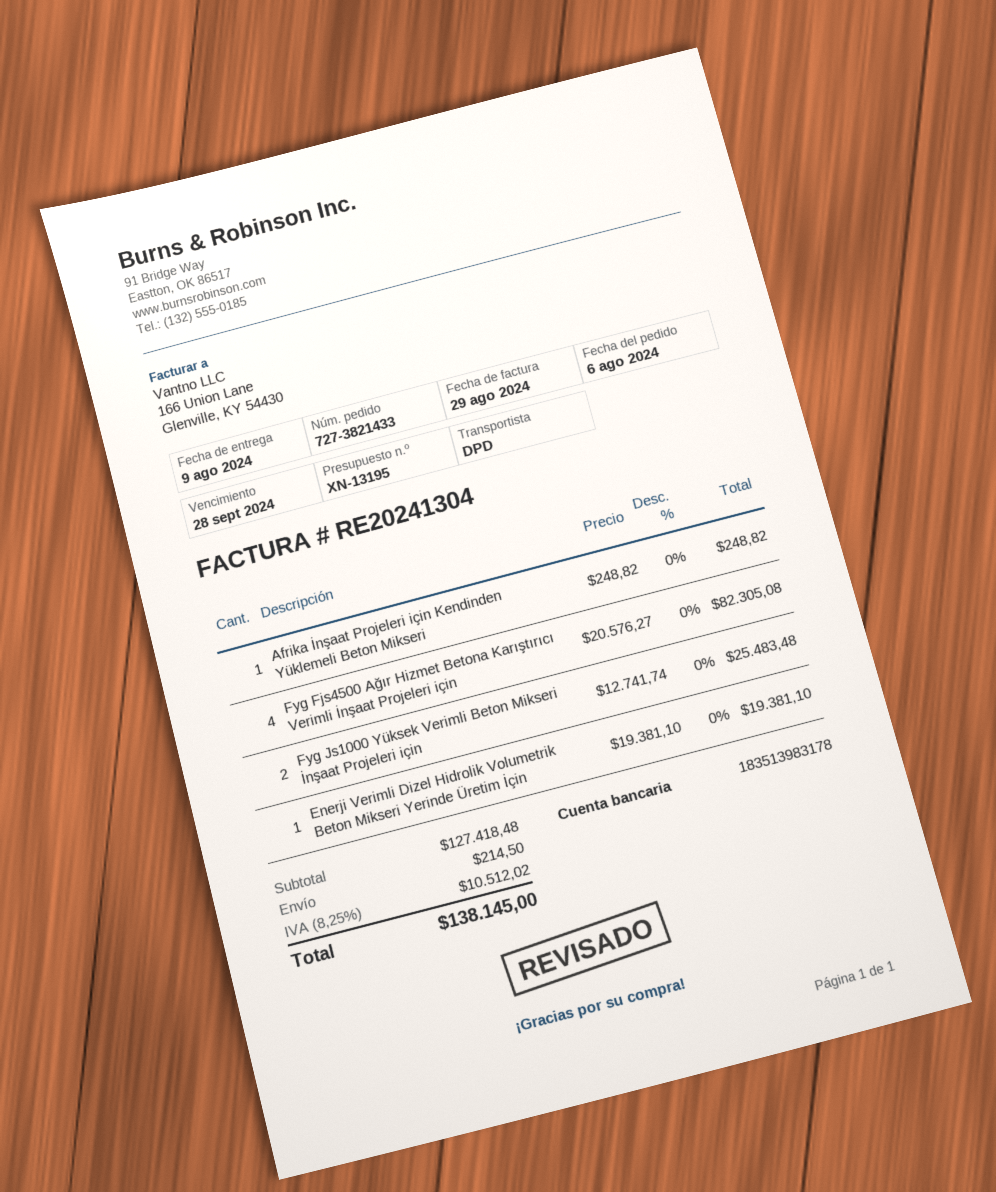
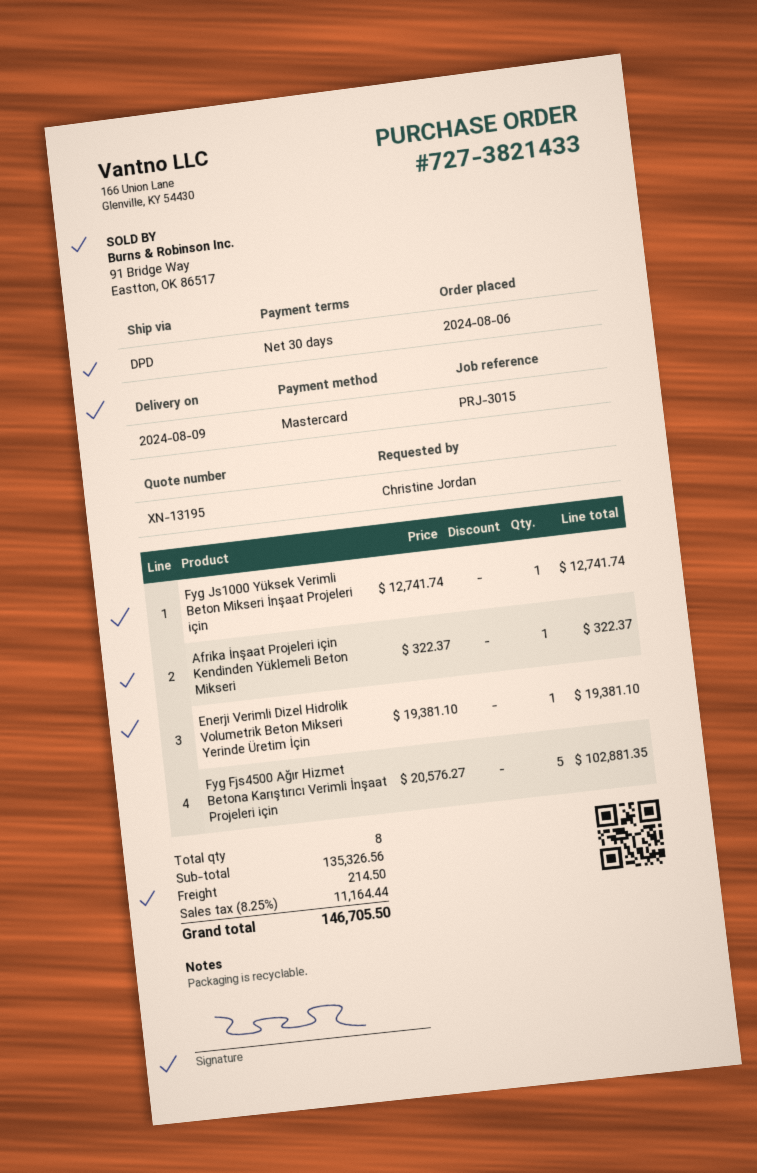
Afrika İnşaat Projeleri için Kendinden Yüklemeli Beton Mikseri: 1 x 248.82 = 248.82 -> 1 x 322.37 = 322.37
Fyg Fjs4500 Ağır Hizmet Betona Karıştırıcı Verimli İnşaat Projeleri için: 4 x 20576.27 = 82305.08 -> 5 x 20576.27 = 102881.35
Fyg Js1000 Yüksek Verimli Beton Mikseri İnşaat Projeleri için: 2 x 12741.74 = 25483.48 -> 1 x 12741.74 = 12741.74
subtotal: 127418.48 -> 135326.56
tax: 8.25% = 10512.02 -> 8.25% = 11164.44
total: 138145.00 -> 146705.50

